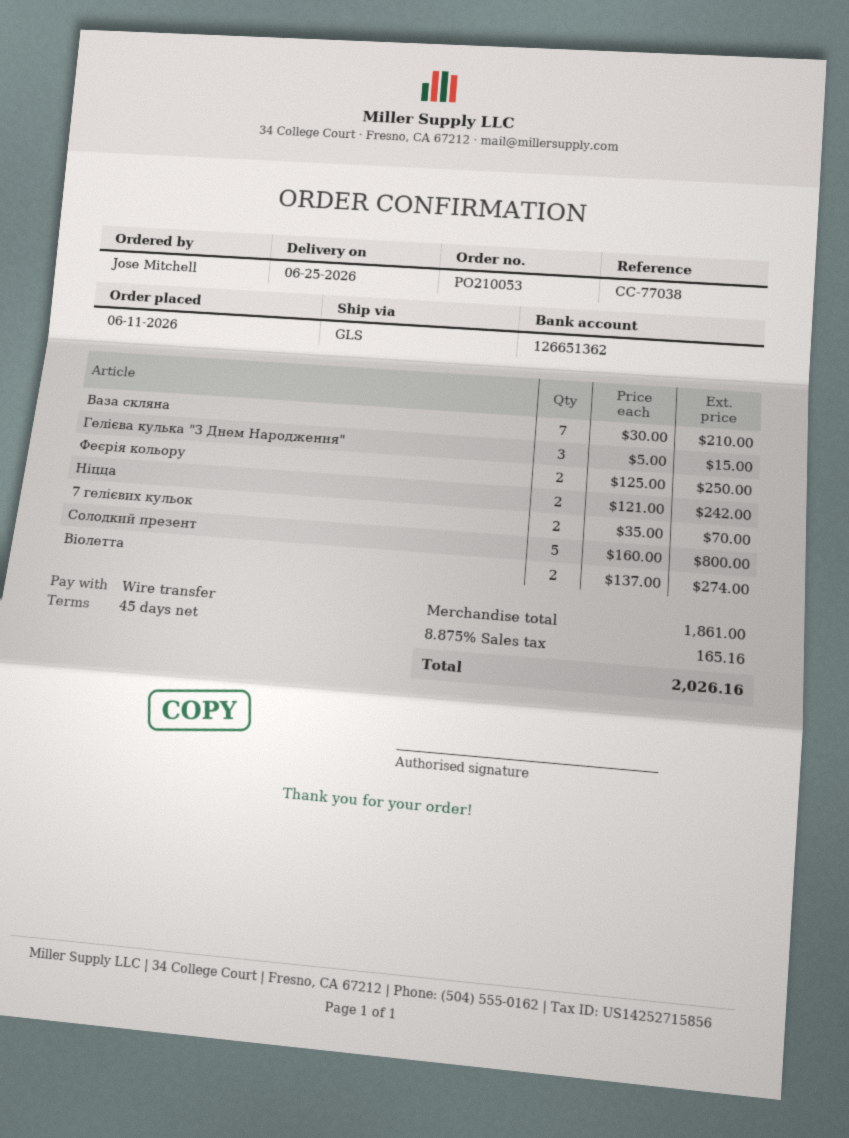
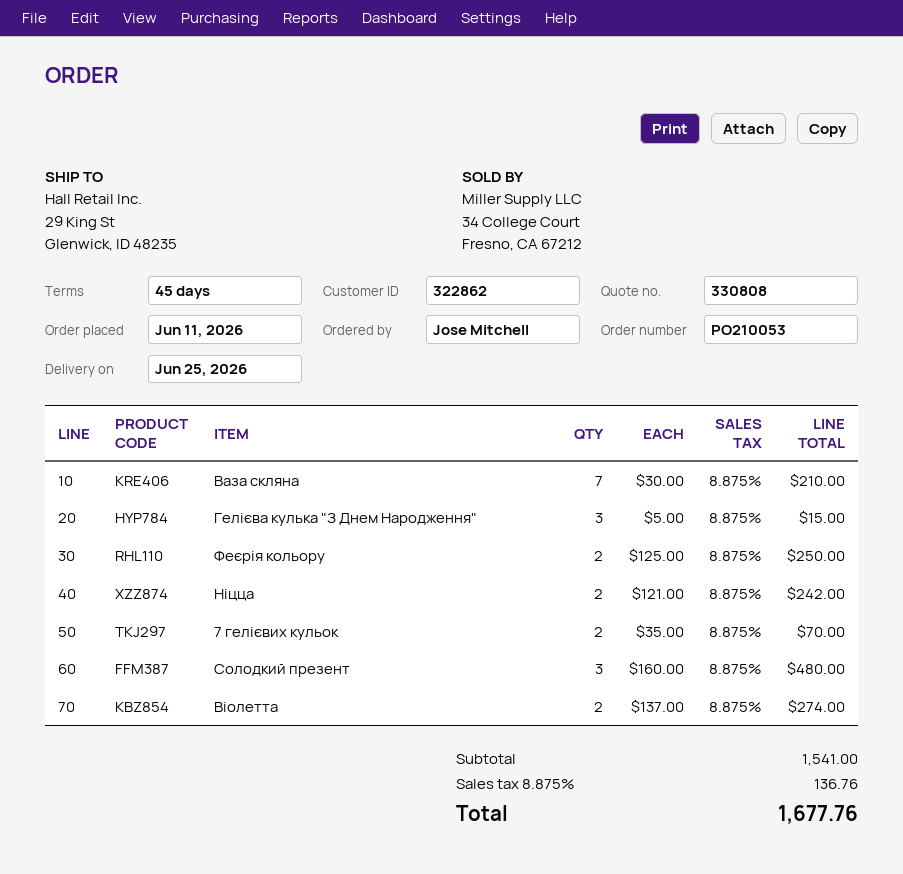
Солодкий презент: 5 x 160.00 = 800.00 -> 3 x 160.00 = 480.00
subtotal: 1861.00 -> 1541.00
tax: 8.875% = 165.16 -> 8.875% = 136.76
total: 2026.16 -> 1677.76

